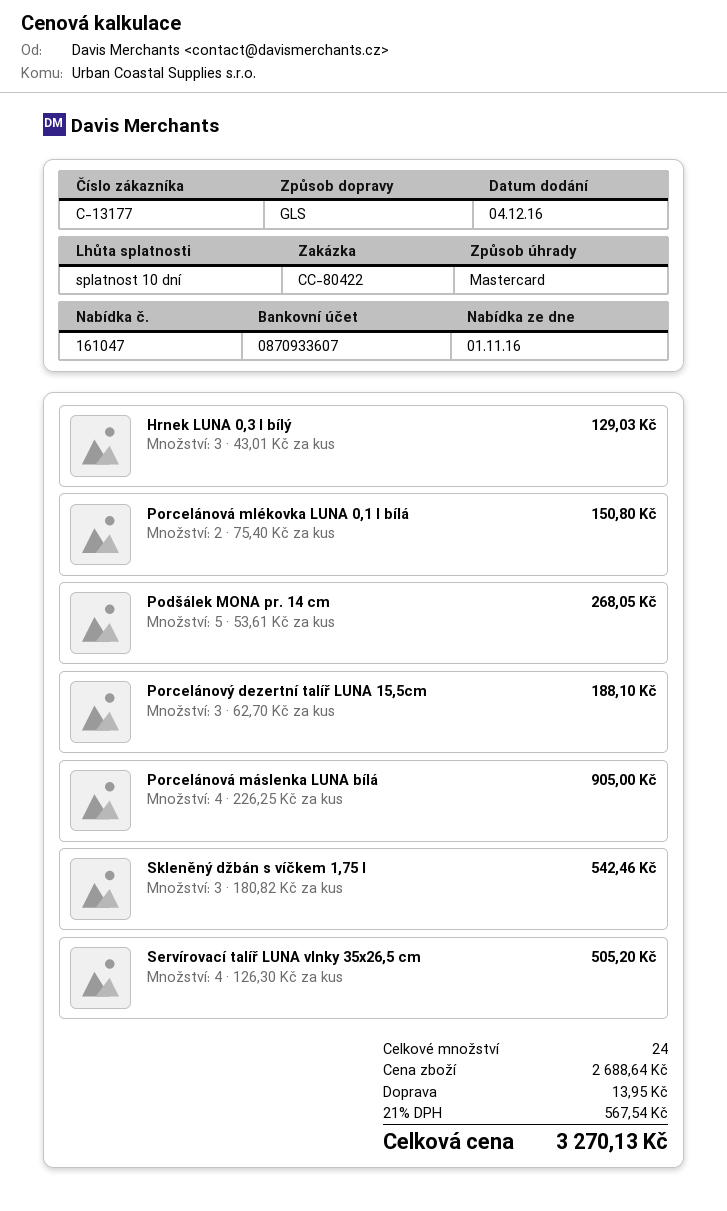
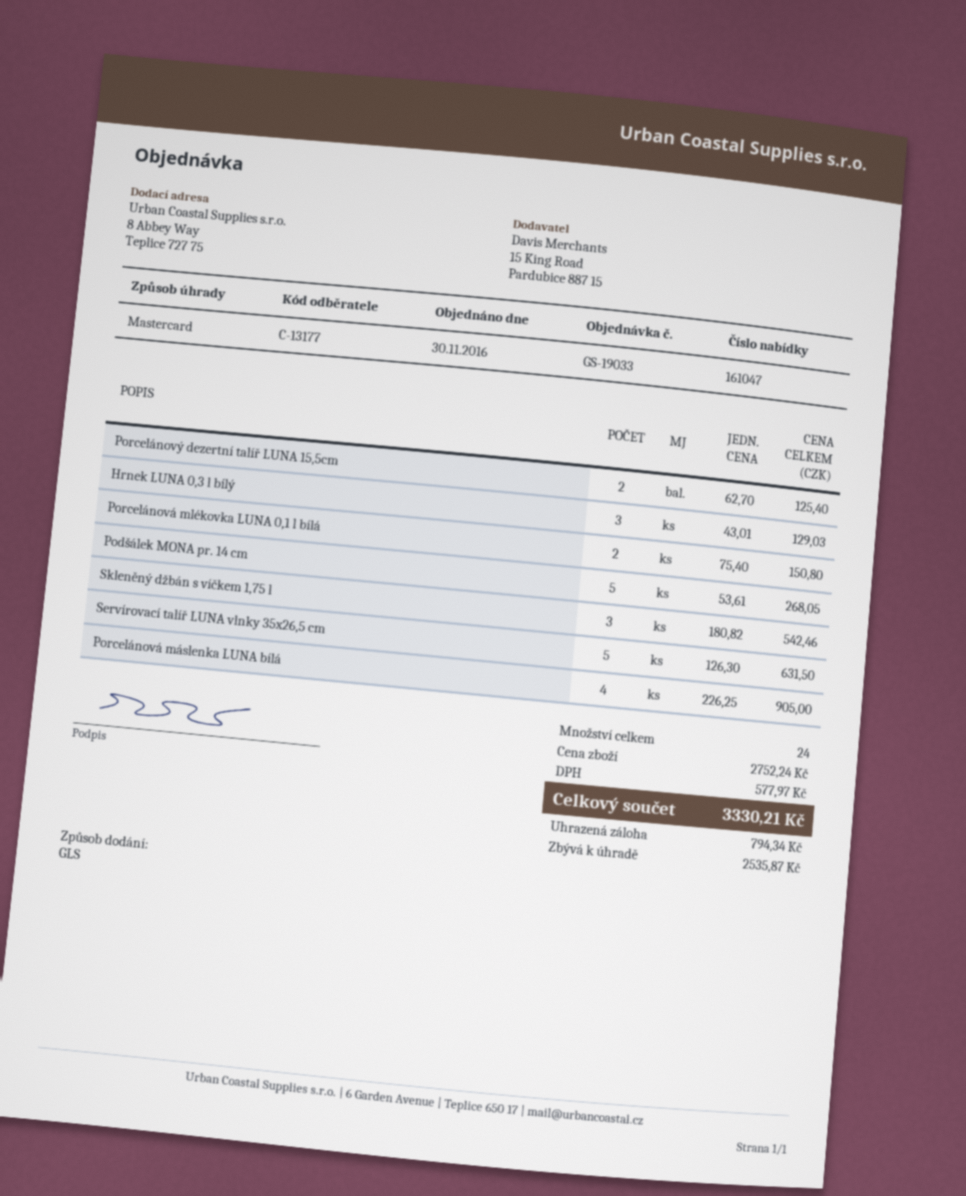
Porcelánový dezertní talíř LUNA 15,5cm: 3 x 62.70 = 188.10 -> 2 x 62.70 = 125.40
Servírovací talíř LUNA vlnky 35x26,5 cm: 4 x 126.30 = 505.20 -> 5 x 126.30 = 631.50
subtotal: 2688.64 -> 2752.24
shipping: 13.95 -> none
tax: 567.54 -> 577.97
total: 3270.13 -> 3330.21

